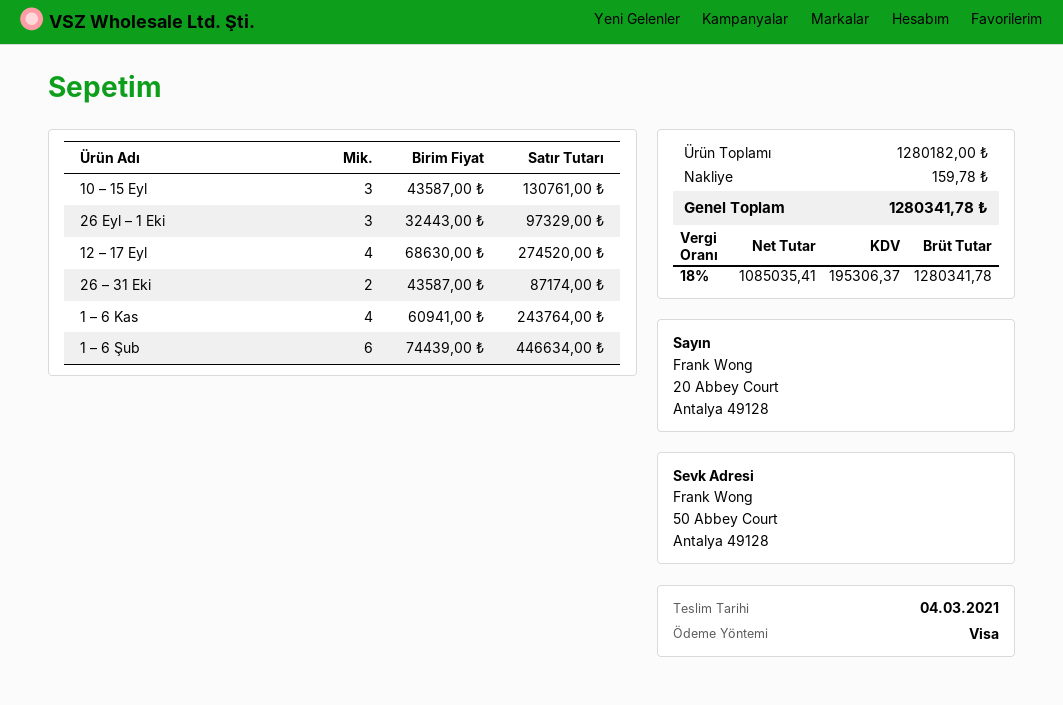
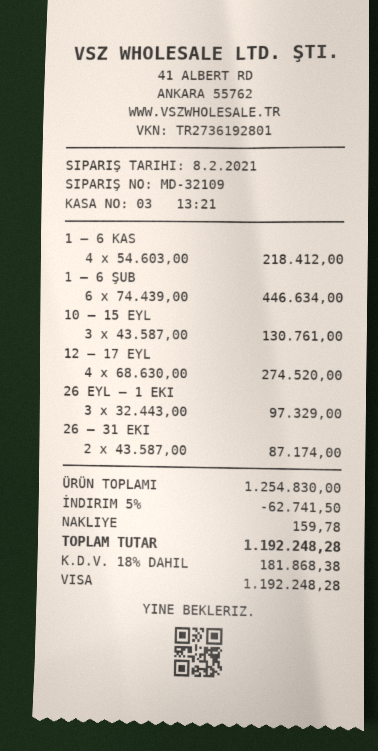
1 – 6 Kas: 4 x 60941.00 = 243764.00 -> 4 x 54603.00 = 218412.00
subtotal: 1280182.00 -> 1254830.00
discount: none -> 5% = 62741.50
tax: 18% = 195306.37 -> 18% = 181868.38
total: 1280341.78 -> 1192248.28

